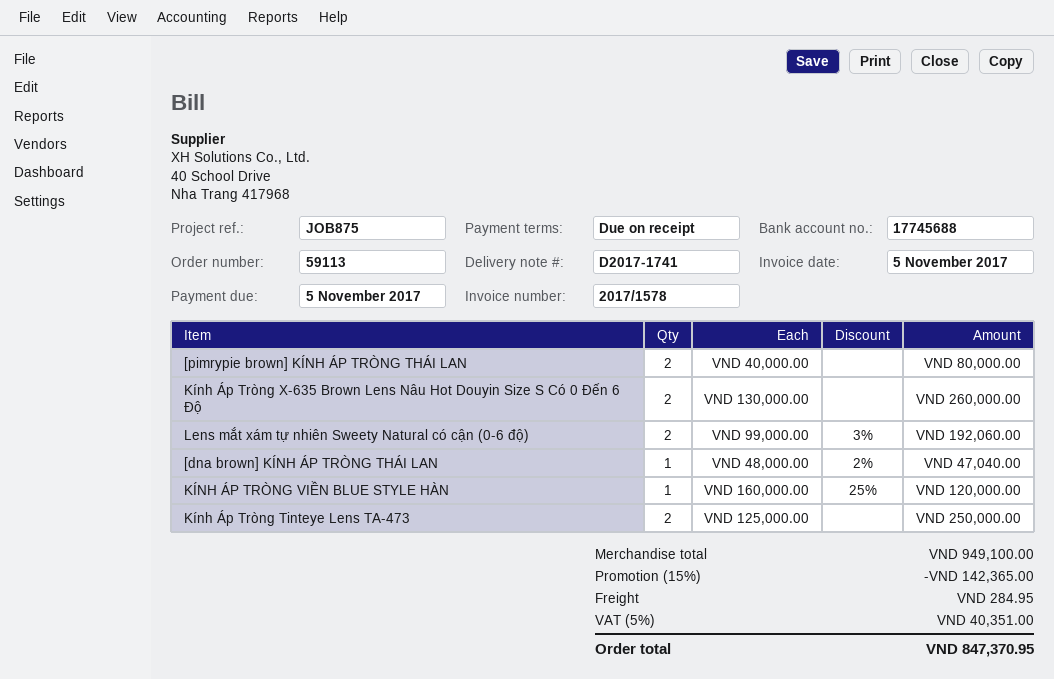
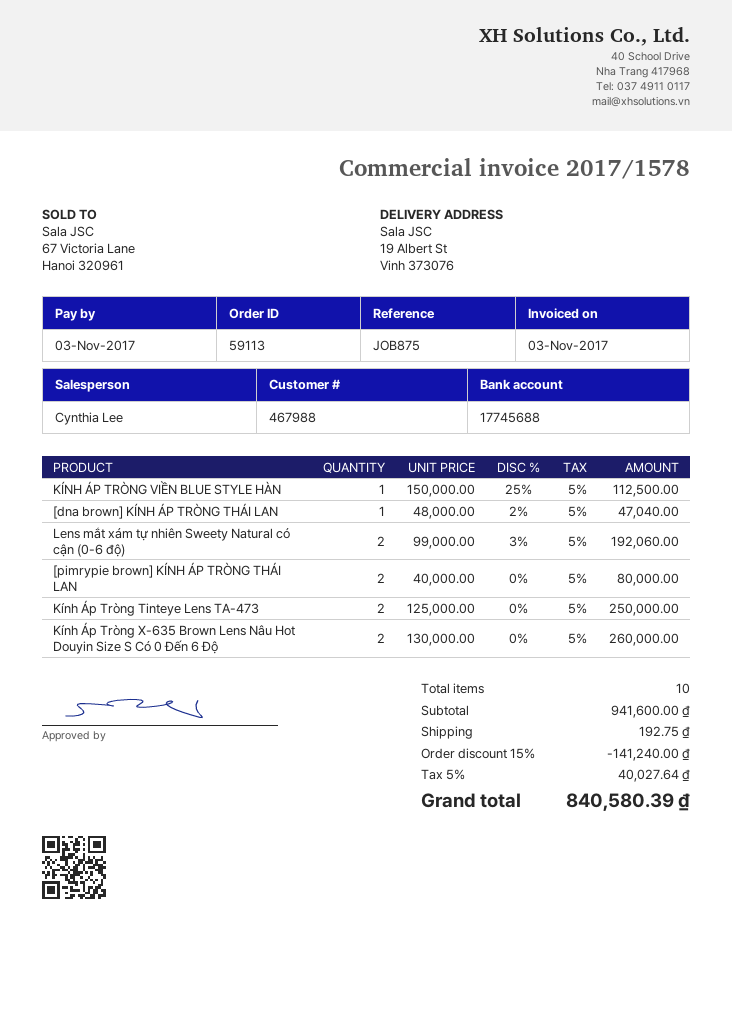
invoice date: 2017-11-05 -> 2017-11-03
due date: 2017-11-05 -> 2017-11-03
KÍNH ÁP TRÒNG VIỀN BLUE STYLE HÀN: 1 x 160000.00 - 25% = 120000.00 -> 1 x 150000.00 - 25% = 112500.00
subtotal: 949100.00 -> 941600.00
discount: 15% = 142365.00 -> 15% = 141240.00
shipping: 284.95 -> 192.75
tax: 5% = 40351.00 -> 5% = 40027.64
total: 847370.95 -> 840580.39

